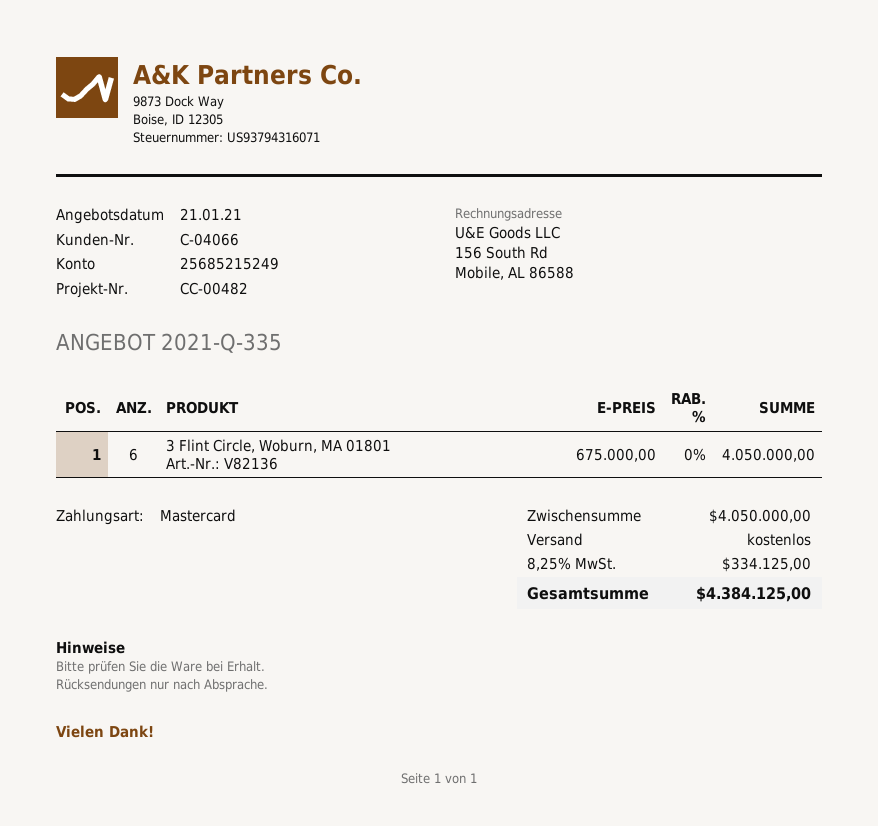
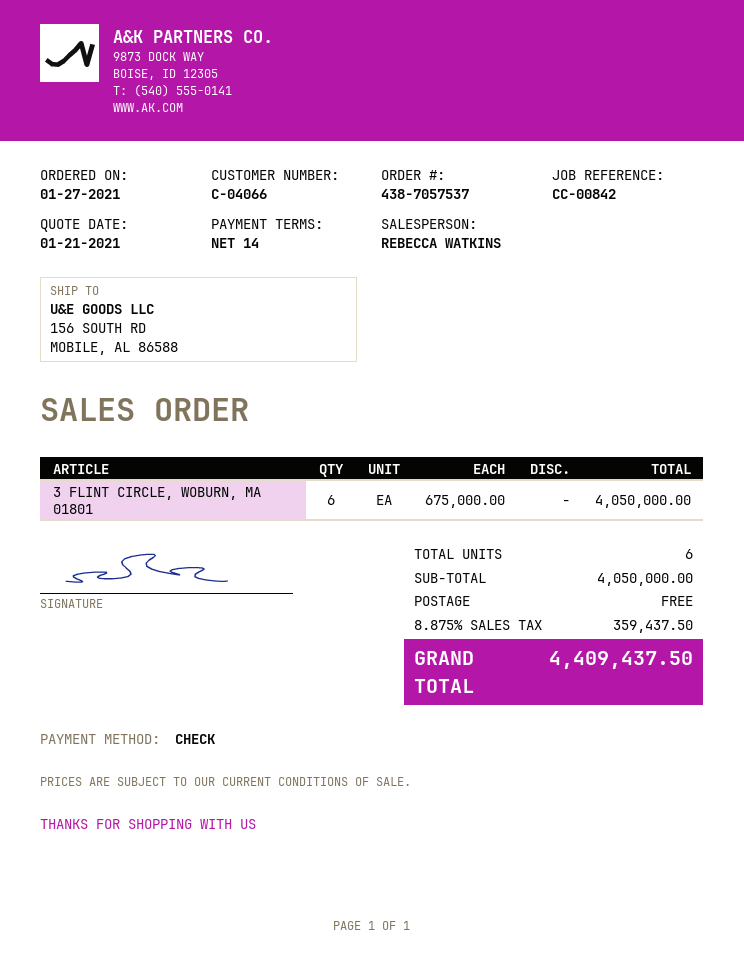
reference: CC-00482 -> CC-00842
payment method: Mastercard -> cheque
tax: 8.25% = 334125.00 -> 8.875% = 359437.50
total: 4384125.00 -> 4409437.50

